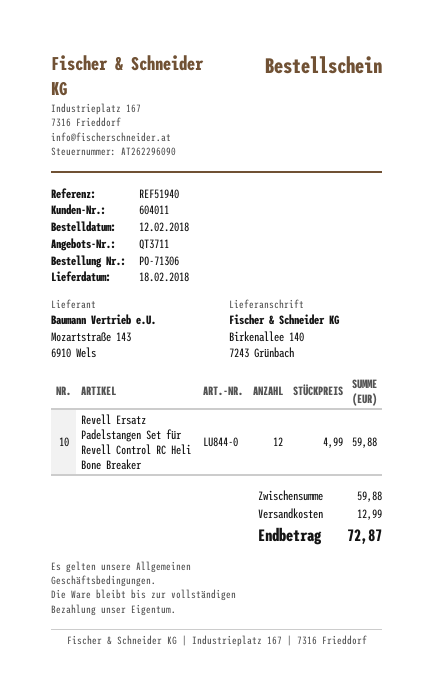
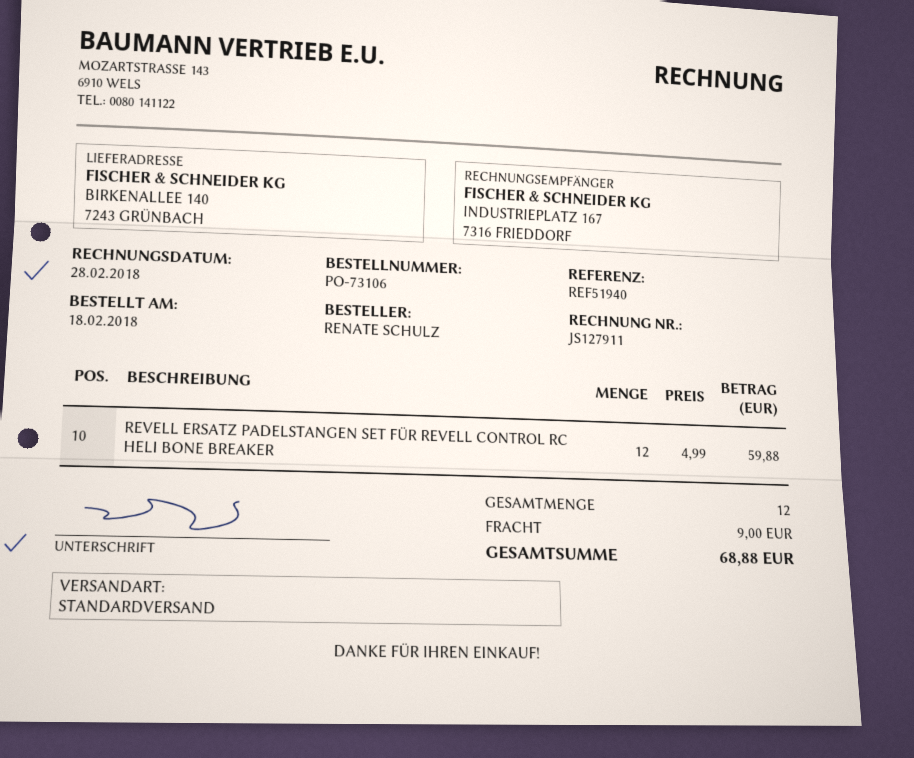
order number: PO-71306 -> PO-73106
order date: 2018-02-12 -> 2018-02-18
shipping: 12.99 -> 9.00
total: 72.87 -> 68.88

